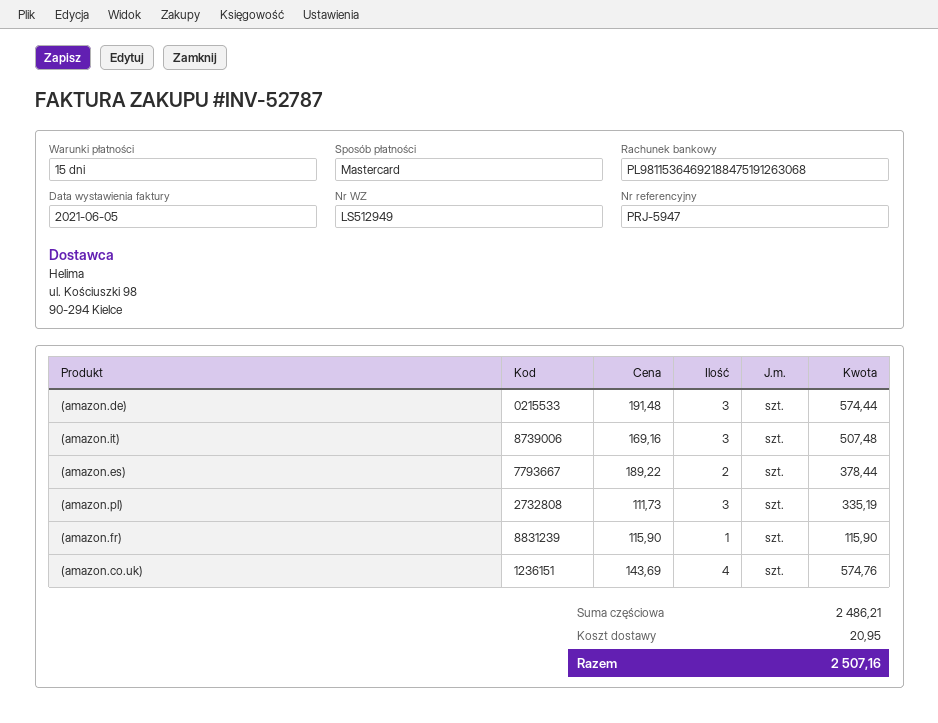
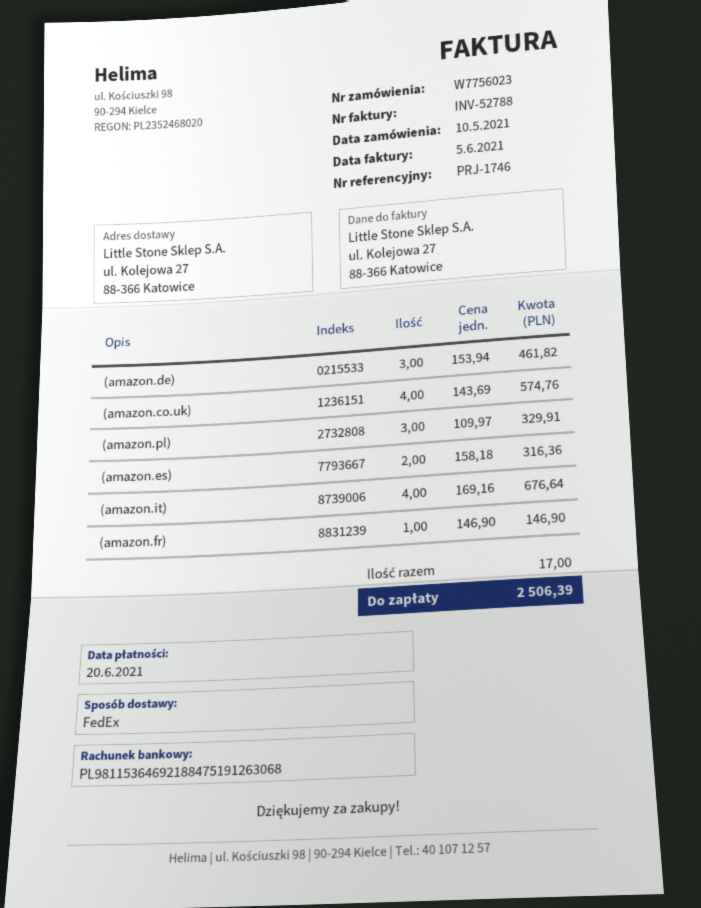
invoice number: INV-52787 -> INV-52788
reference: PRJ-5947 -> PRJ-1746
(amazon.de): 3 x 191.48 = 574.44 -> 3 x 153.94 = 461.82
(amazon.it): 3 x 169.16 = 507.48 -> 4 x 169.16 = 676.64
(amazon.es): 2 x 189.22 = 378.44 -> 2 x 158.18 = 316.36
(amazon.pl): 3 x 111.73 = 335.19 -> 3 x 109.97 = 329.91
(amazon.fr): 1 x 115.90 = 115.90 -> 1 x 146.90 = 146.90
shipping: 20.95 -> none
total: 2507.16 -> 2506.39

